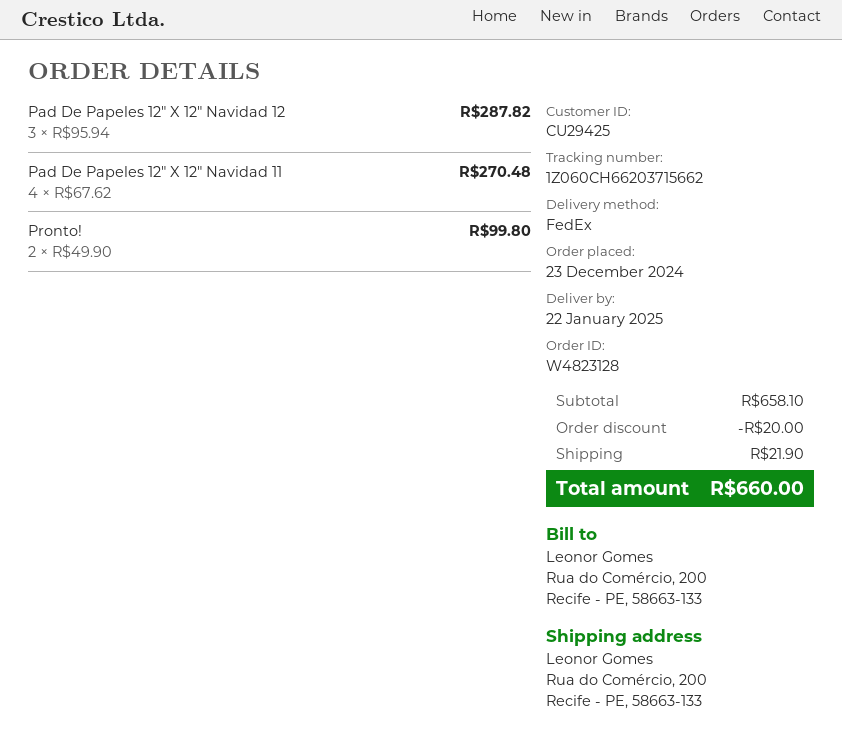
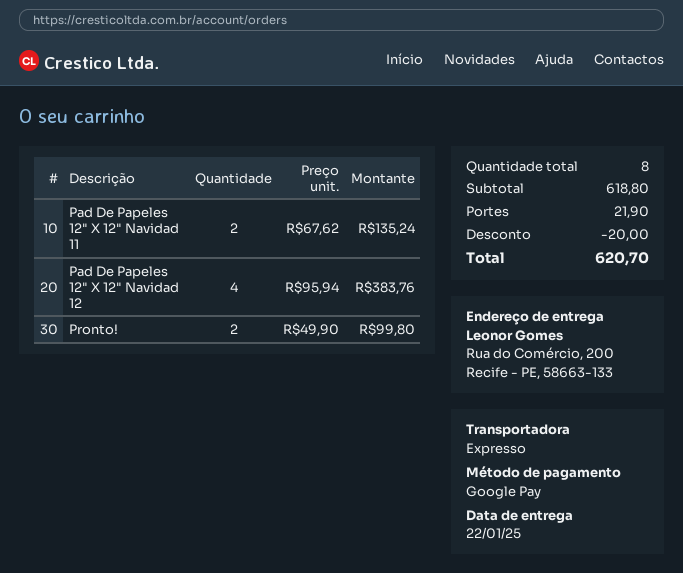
shipping method: FedEx -> express
Pad De Papeles 12" X 12" Navidad 12: 3 x 95.94 = 287.82 -> 4 x 95.94 = 383.76
Pad De Papeles 12" X 12" Navidad 11: 4 x 67.62 = 270.48 -> 2 x 67.62 = 135.24
subtotal: 658.10 -> 618.80
total: 660.00 -> 620.70

